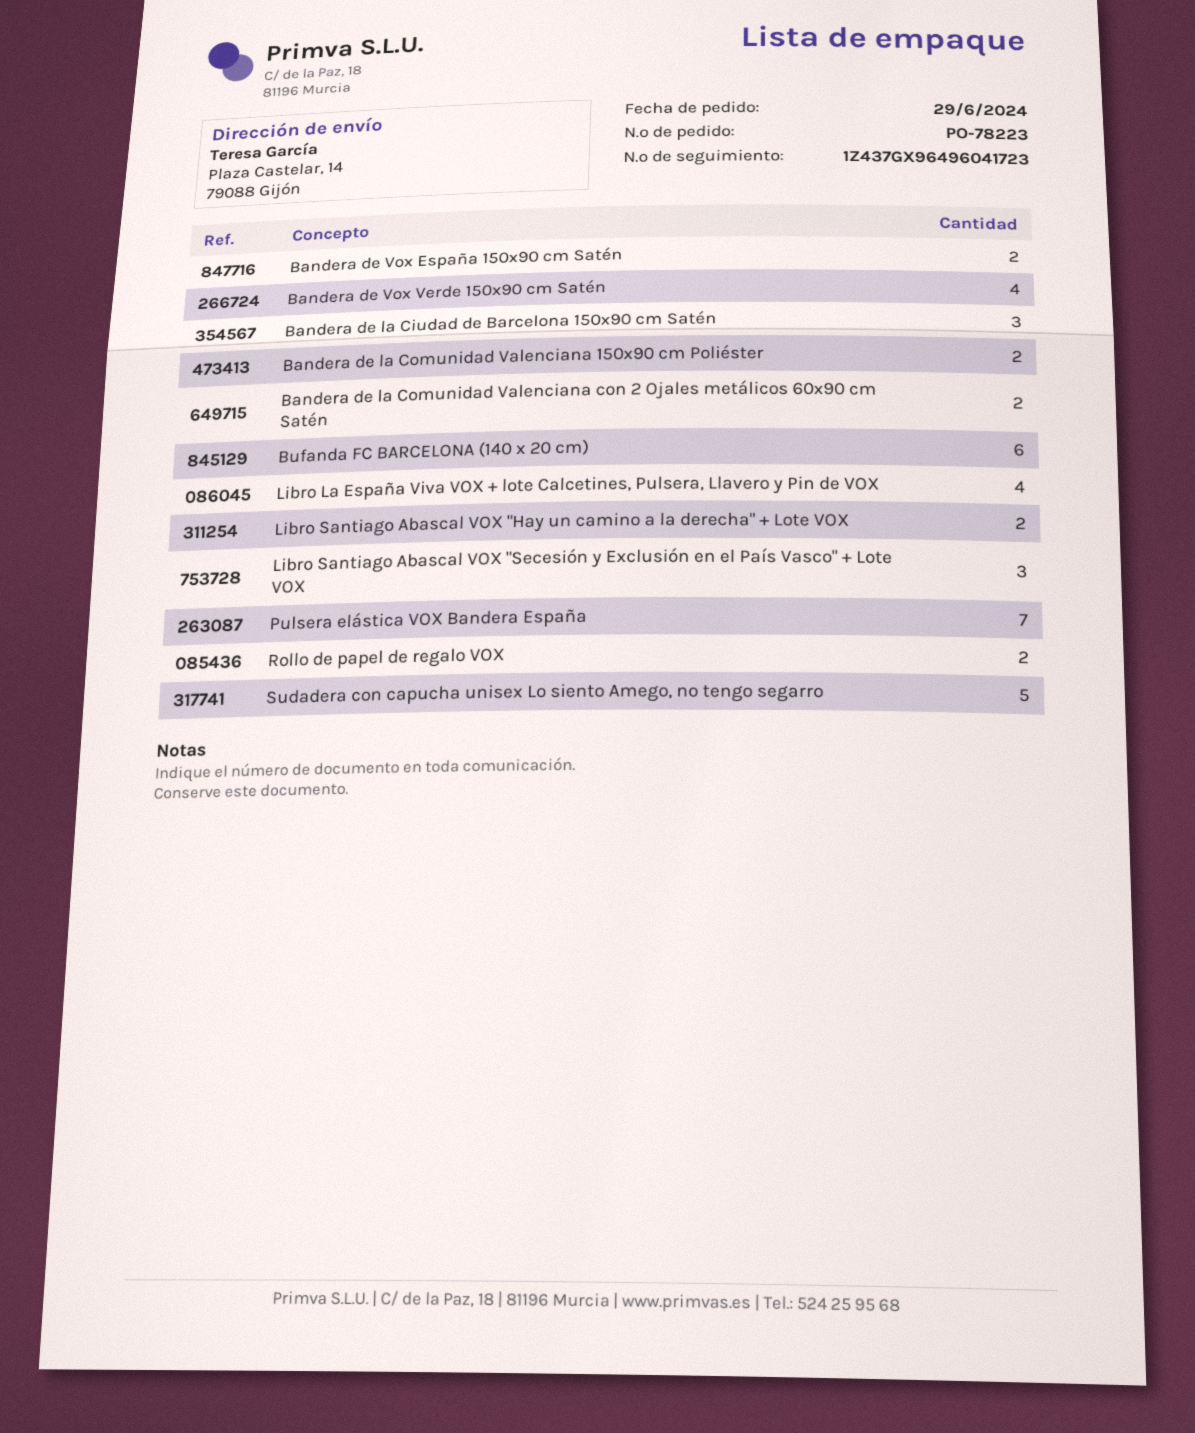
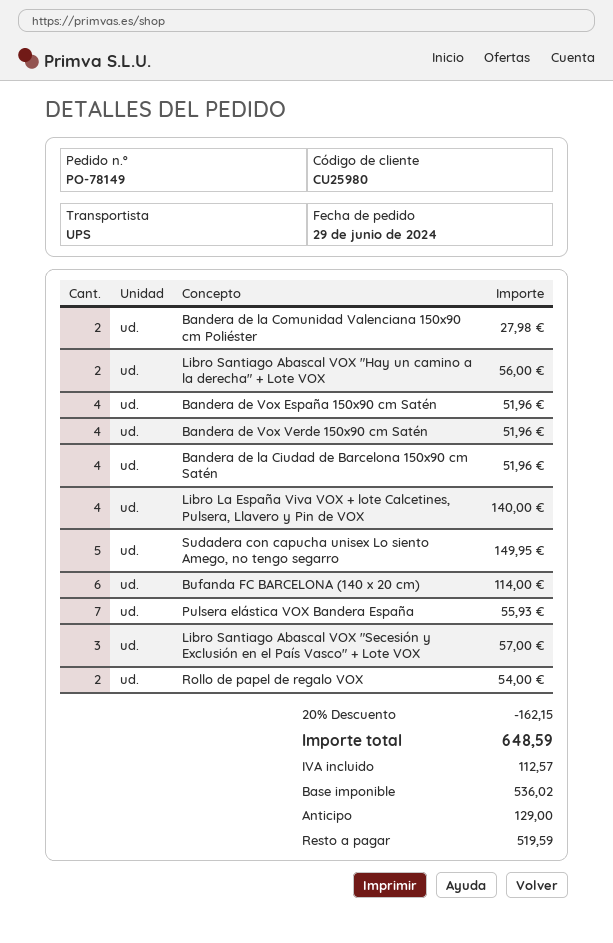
order number: PO-78223 -> PO-78149
Bandera de Vox España 150x90 cm Satén: 2 -> 4
Bandera de la Ciudad de Barcelona 150x90 cm Satén: 3 -> 4
Bandera de la Comunidad Valenciana con 2 Ojales metálicos 60x90 cm Satén: 2 -> none

